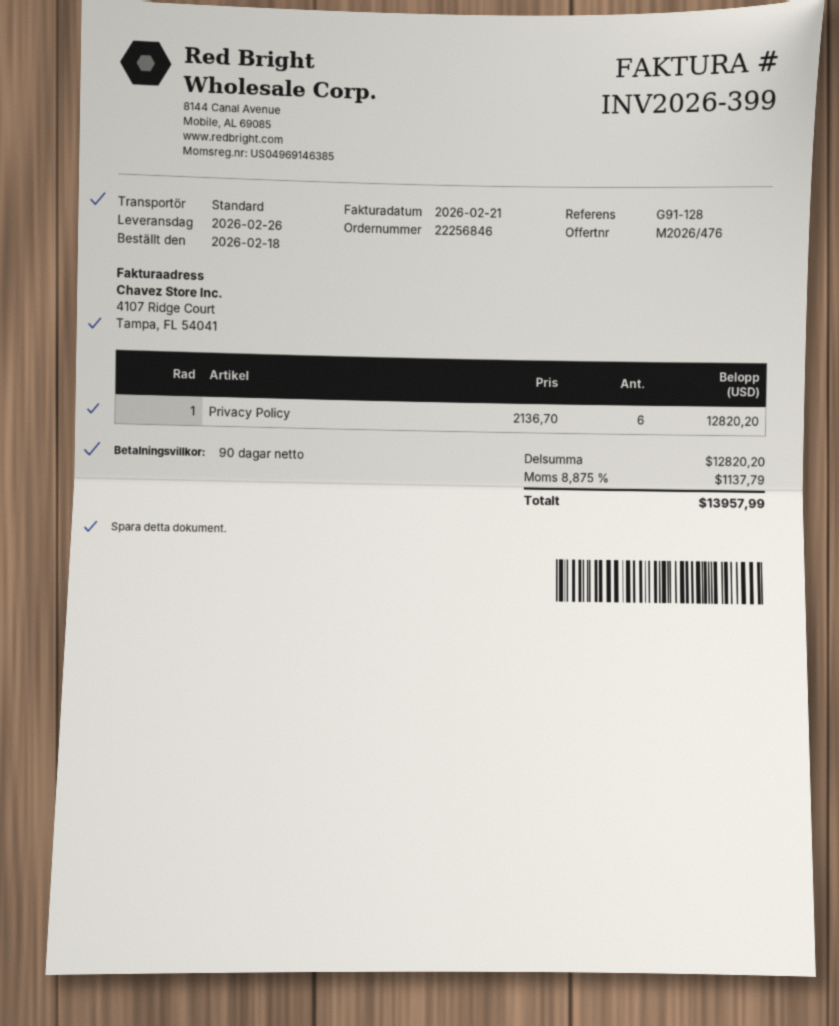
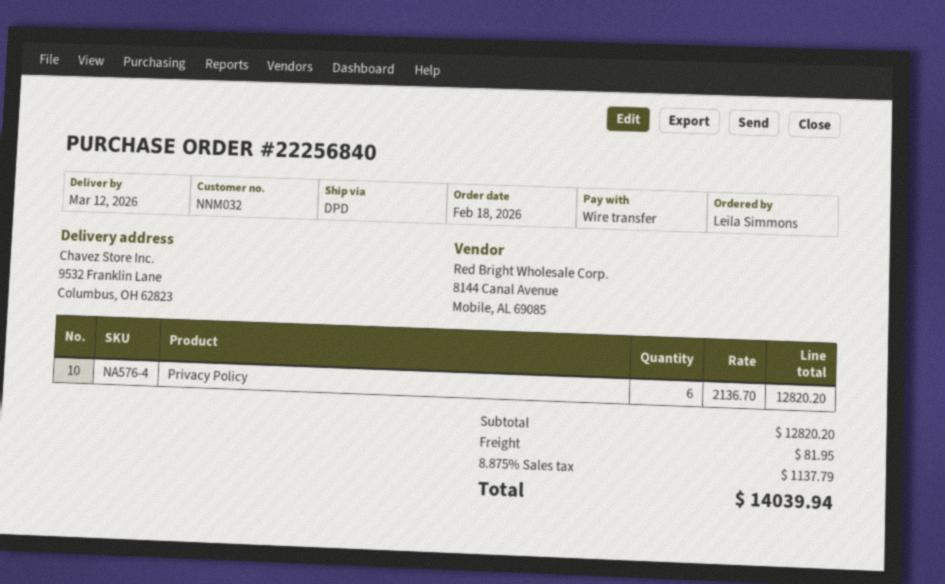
order number: 22256846 -> 22256840
delivery date: 2026-02-26 -> 2026-03-12
shipping method: standard -> DPD
shipping: none -> 81.95
total: 13957.99 -> 14039.94

